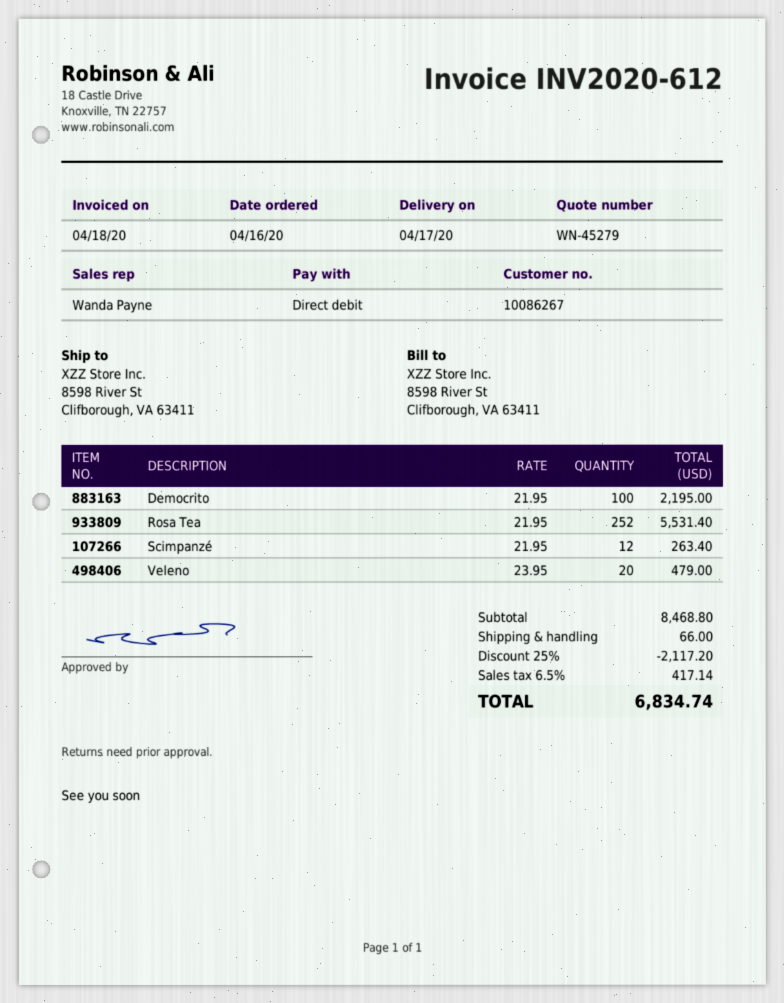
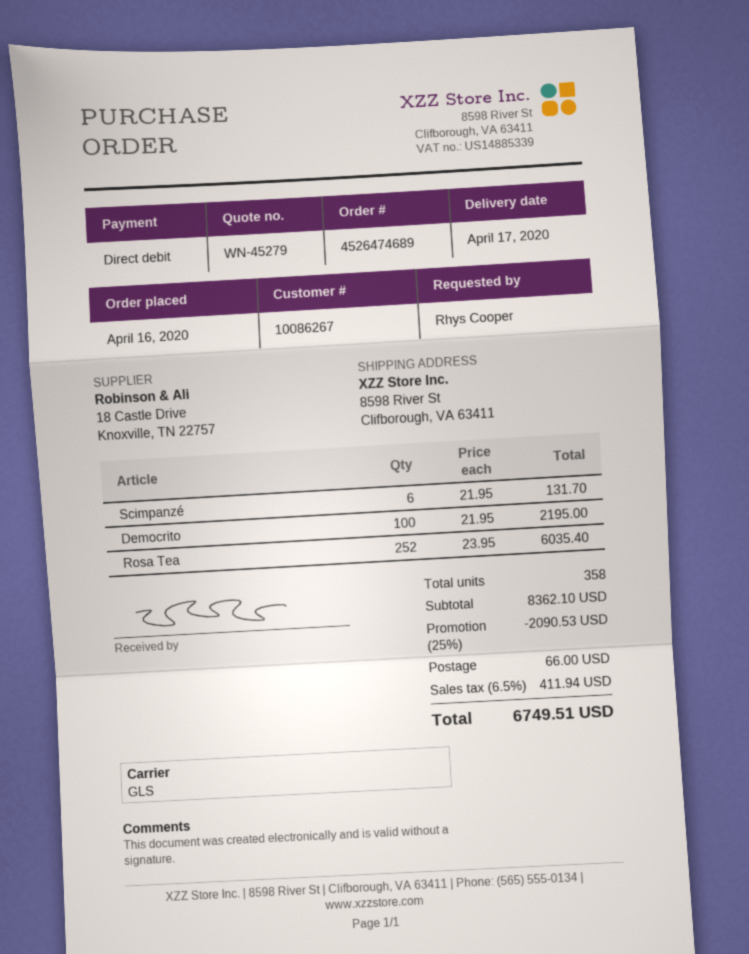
Rosa Tea: 252 x 21.95 = 5531.40 -> 252 x 23.95 = 6035.40
Scimpanzé: 12 x 21.95 = 263.40 -> 6 x 21.95 = 131.70
Veleno: 20 x 23.95 = 479.00 -> none
subtotal: 8468.80 -> 8362.10
discount: 25% = 2117.20 -> 25% = 2090.53
tax: 6.5% = 417.14 -> 6.5% = 411.94
total: 6834.74 -> 6749.51

